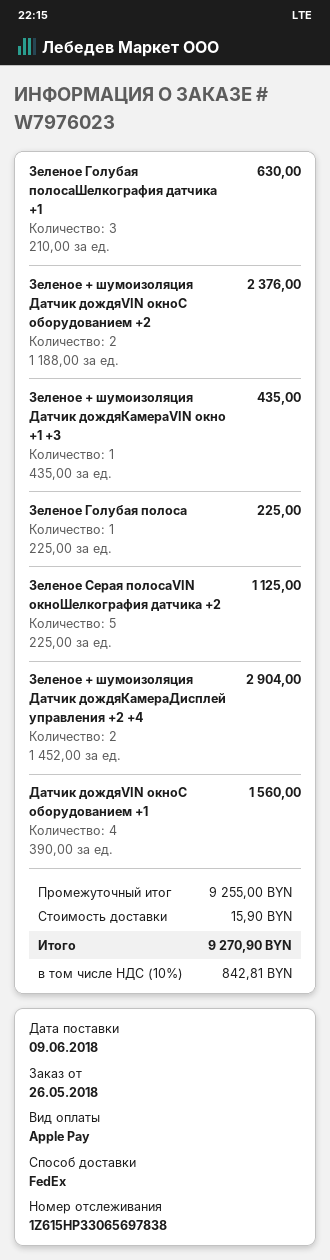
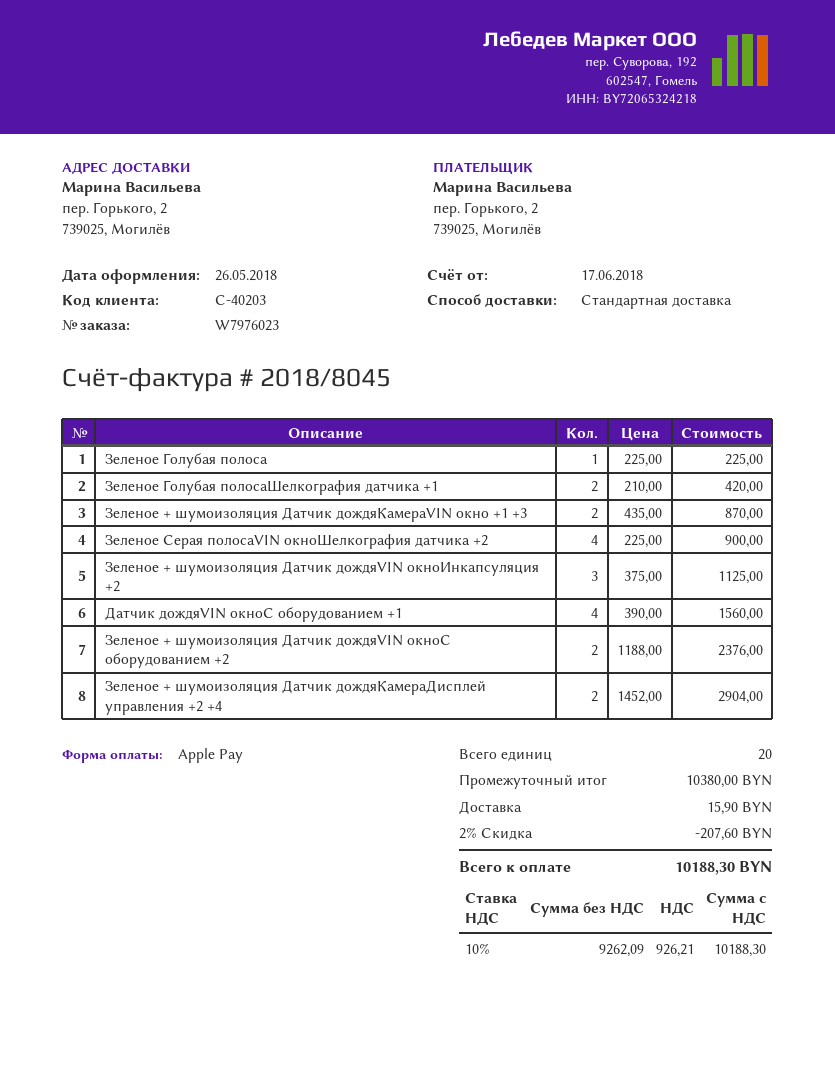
shipping method: FedEx -> standard
Зеленое Голубая полосаШелкография датчика +1: 3 x 210.00 = 630.00 -> 2 x 210.00 = 420.00
Зеленое + шумоизоляция Датчик дождяКамераVIN окно +1 +3: 1 x 435.00 = 435.00 -> 2 x 435.00 = 870.00
Зеленое Серая полосаVIN окноШелкография датчика +2: 5 x 225.00 = 1125.00 -> 4 x 225.00 = 900.00
Зеленое + шумоизоляция Датчик дождяVIN окноИнкапсуляция +2: none -> 3 x 375.00 = 1125.00
subtotal: 9255.00 -> 10380.00
discount: none -> 2% = 207.60
tax: 10% = 842.81 -> 10% = 926.21
total: 9270.90 -> 10188.30

